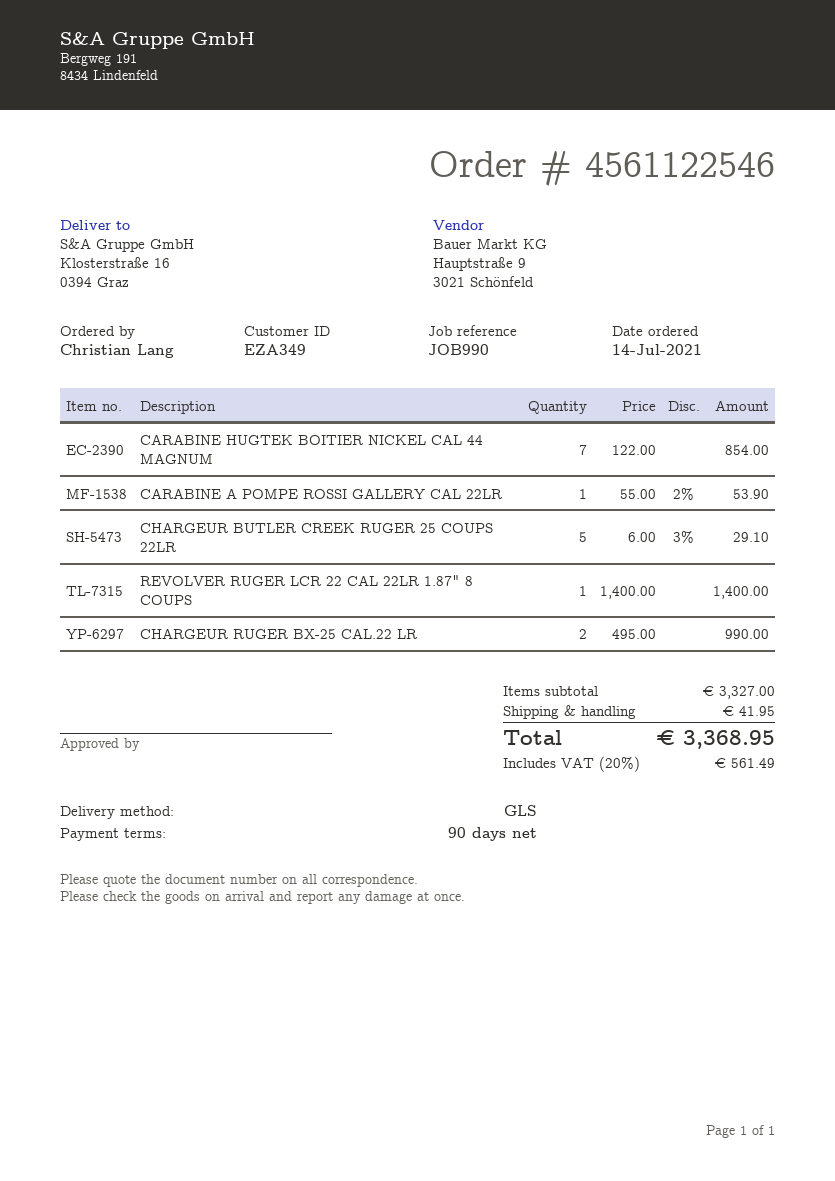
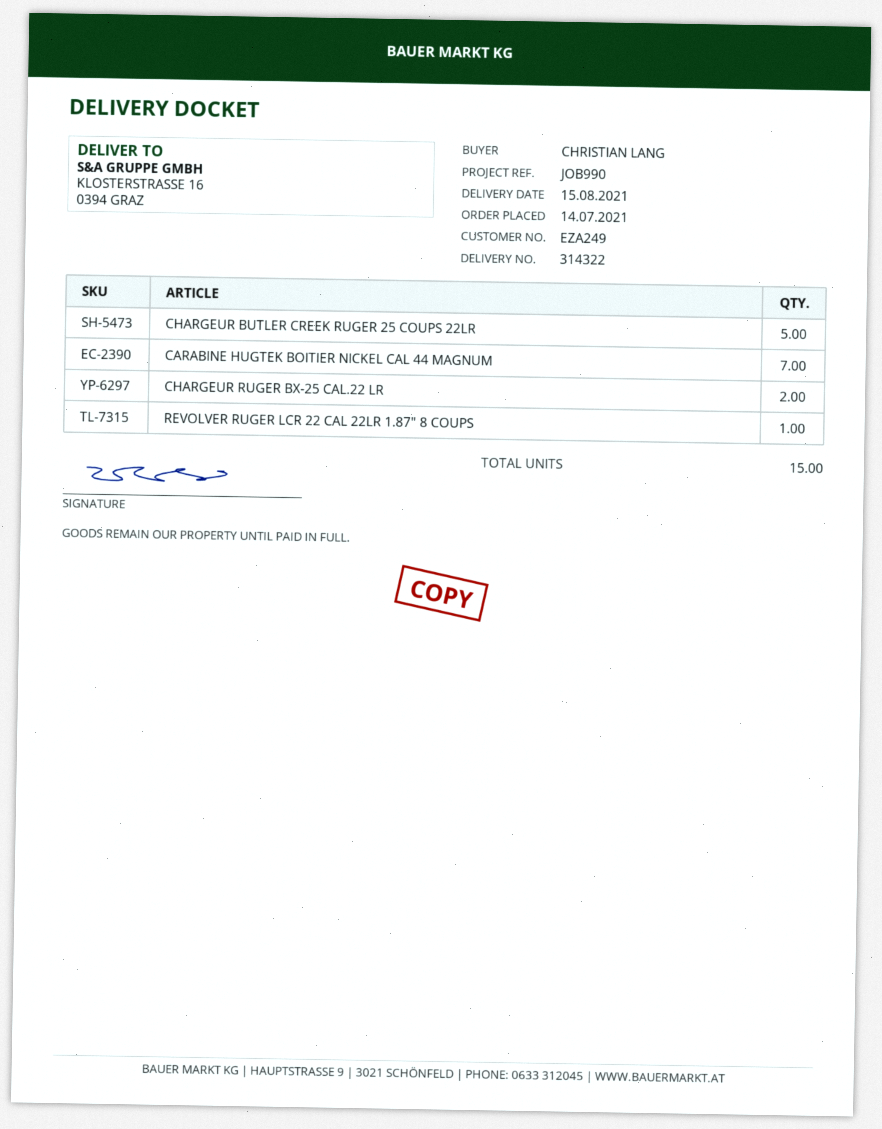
customer number: EZA349 -> EZA249
CARABINE A POMPE ROSSI GALLERY CAL 22LR: 1 -> none

